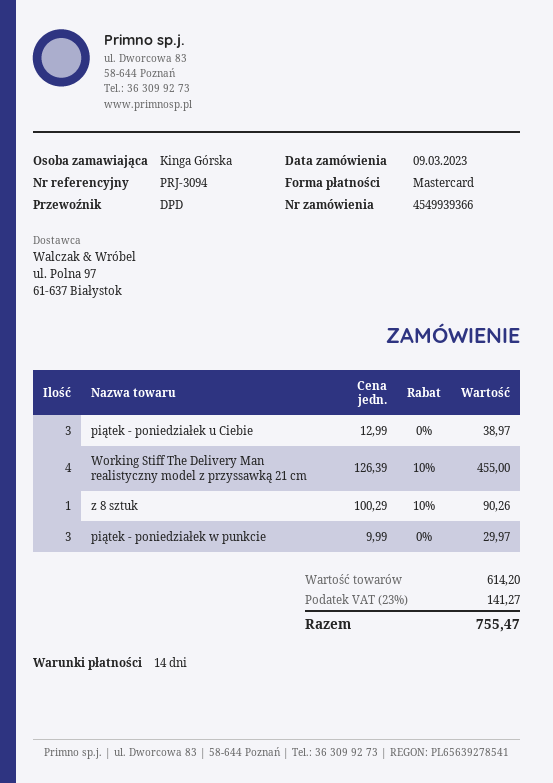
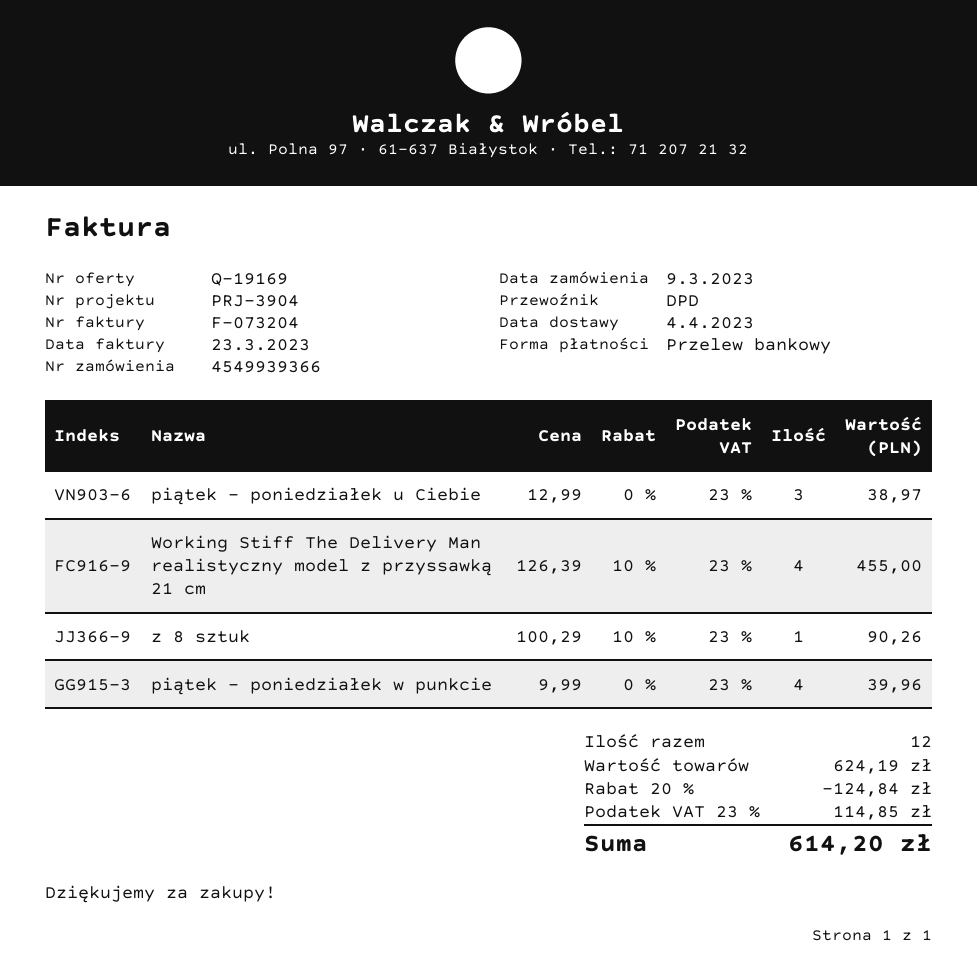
reference: PRJ-3094 -> PRJ-3904
payment method: Mastercard -> bank transfer
piątek - poniedziałek w punkcie: 3 x 9.99 = 29.97 -> 4 x 9.99 = 39.96
subtotal: 614.20 -> 624.19
discount: none -> 20% = 124.84
tax: 23% = 141.27 -> 23% = 114.85
total: 755.47 -> 614.20

